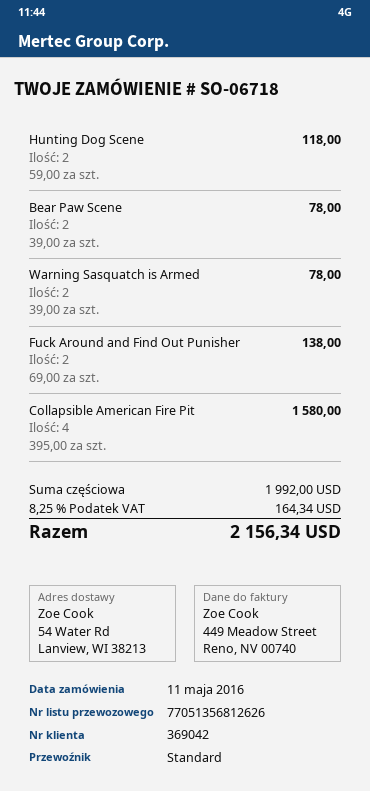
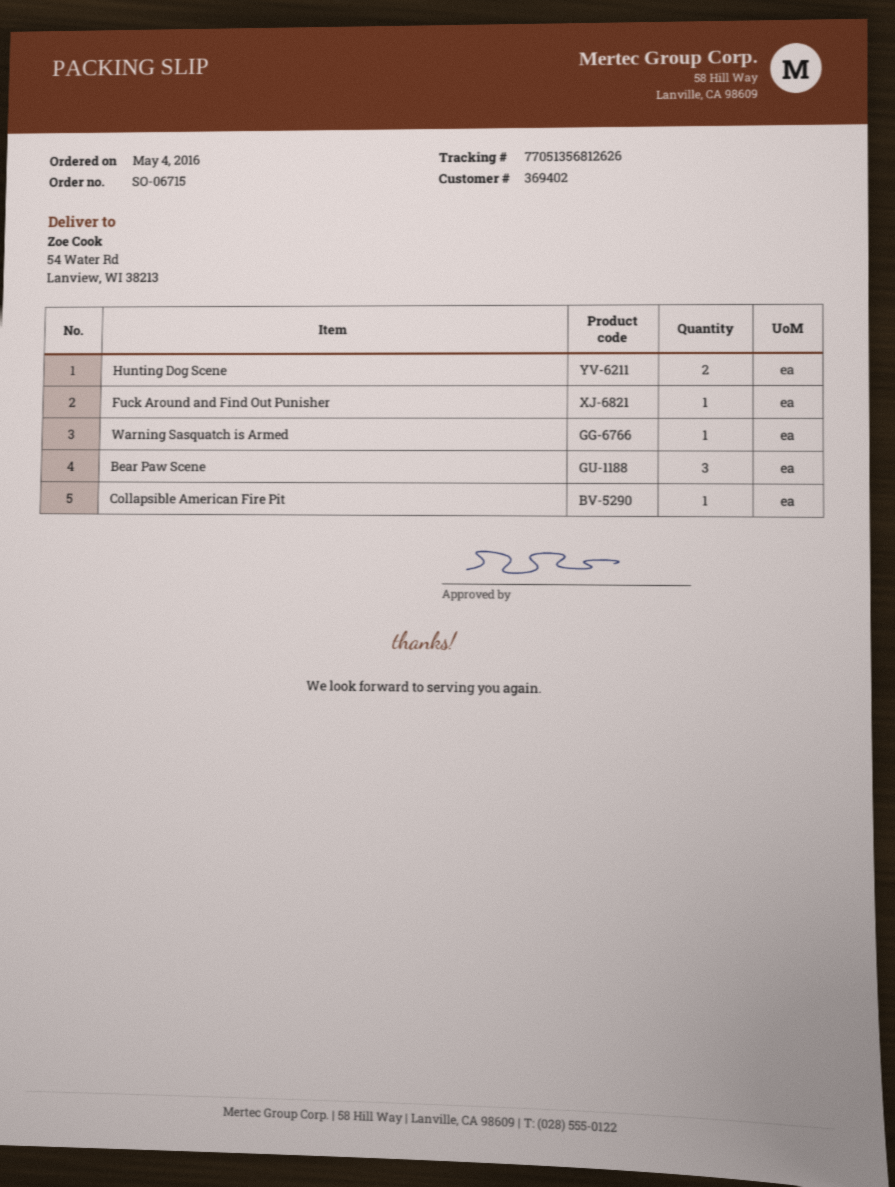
order number: SO-06718 -> SO-06715
order date: 2016-05-11 -> 2016-05-04
customer number: 369042 -> 369402
Bear Paw Scene: 2 -> 3
Warning Sasquatch is Armed: 2 -> 1
Fuck Around and Find Out Punisher: 2 -> 1
Collapsible American Fire Pit: 4 -> 1

